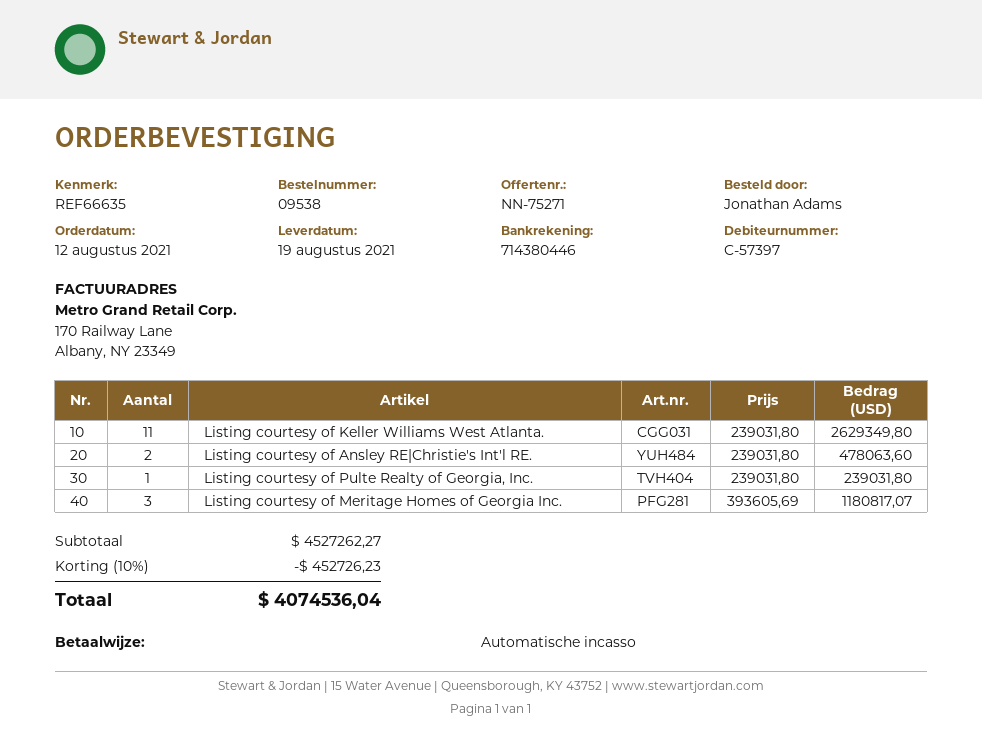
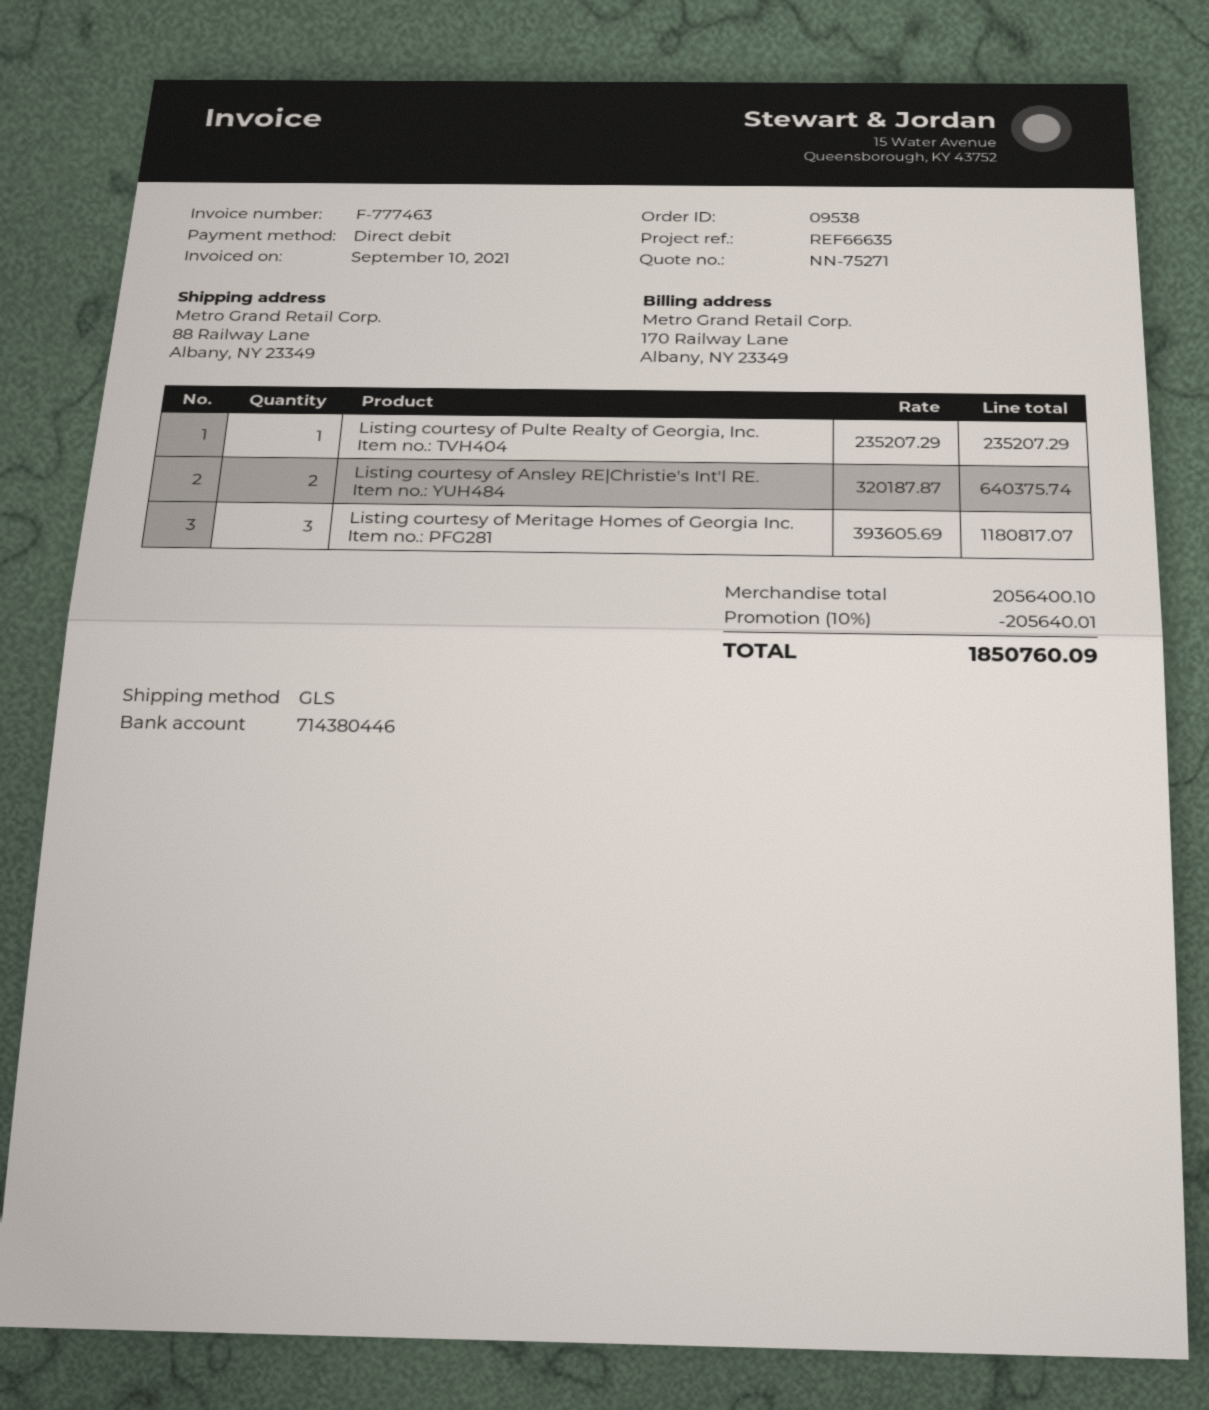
Listing courtesy of Keller Williams West Atlanta.: 11 x 239031.80 = 2629349.80 -> none
Listing courtesy of Ansley RE|Christie's Int'l RE.: 2 x 239031.80 = 478063.60 -> 2 x 320187.87 = 640375.74
Listing courtesy of Pulte Realty of Georgia, Inc.: 1 x 239031.80 = 239031.80 -> 1 x 235207.29 = 235207.29
subtotal: 4527262.27 -> 2056400.10
discount: 10% = 452726.23 -> 10% = 205640.01
total: 4074536.04 -> 1850760.09

